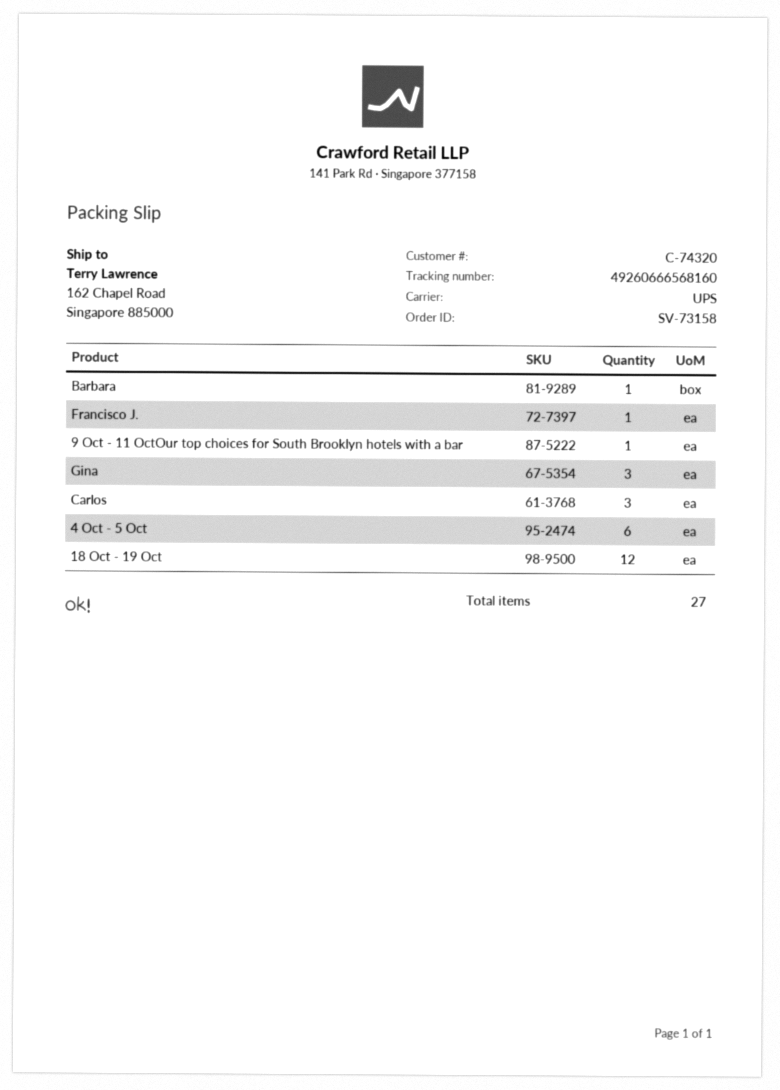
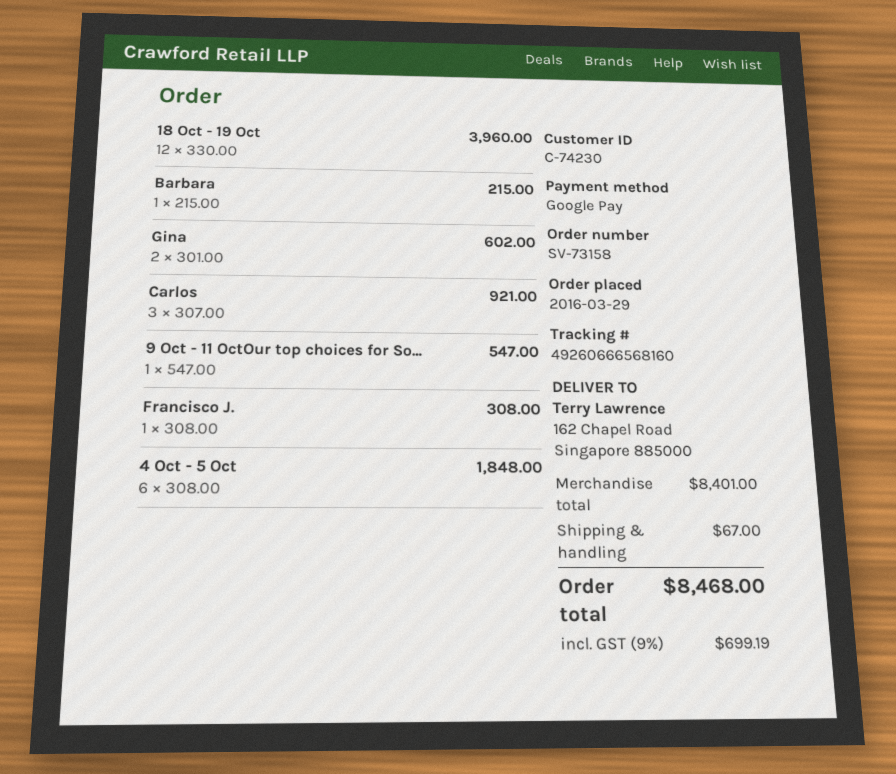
customer number: C-74320 -> C-74230
Gina: 3 -> 2

